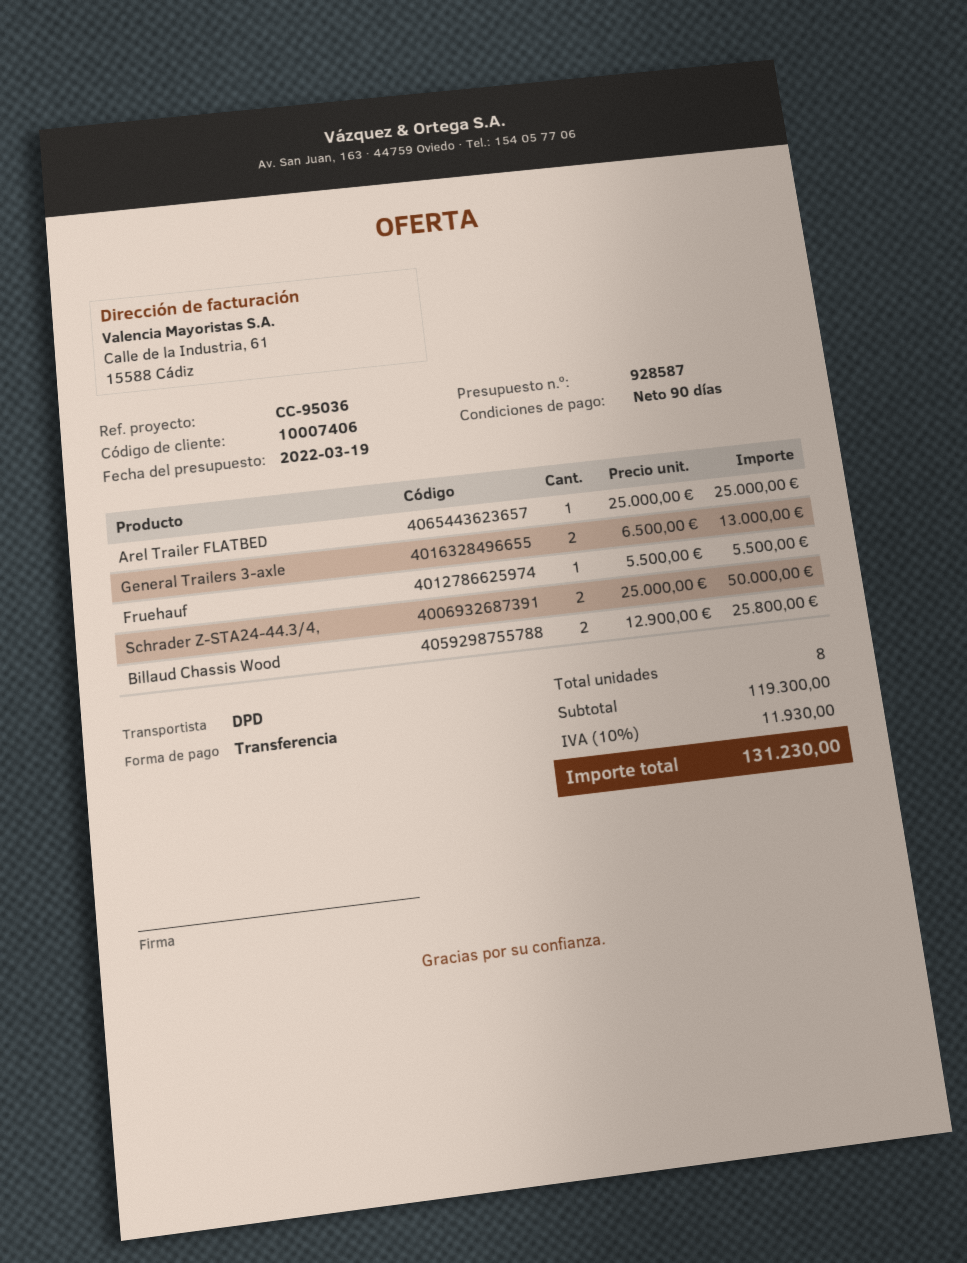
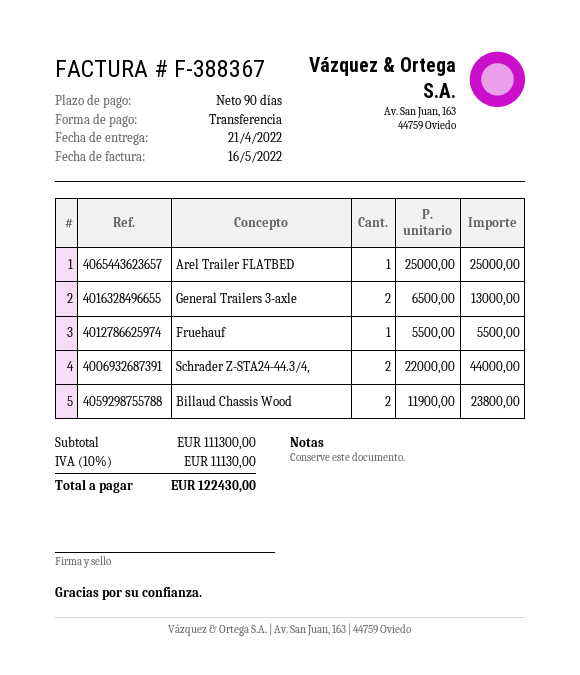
Schrader Z-STA24-44.3/4,: 2 x 25000.00 = 50000.00 -> 2 x 22000.00 = 44000.00
Billaud Chassis Wood: 2 x 12900.00 = 25800.00 -> 2 x 11900.00 = 23800.00
subtotal: 119300.00 -> 111300.00
tax: 10% = 11930.00 -> 10% = 11130.00
total: 131230.00 -> 122430.00

